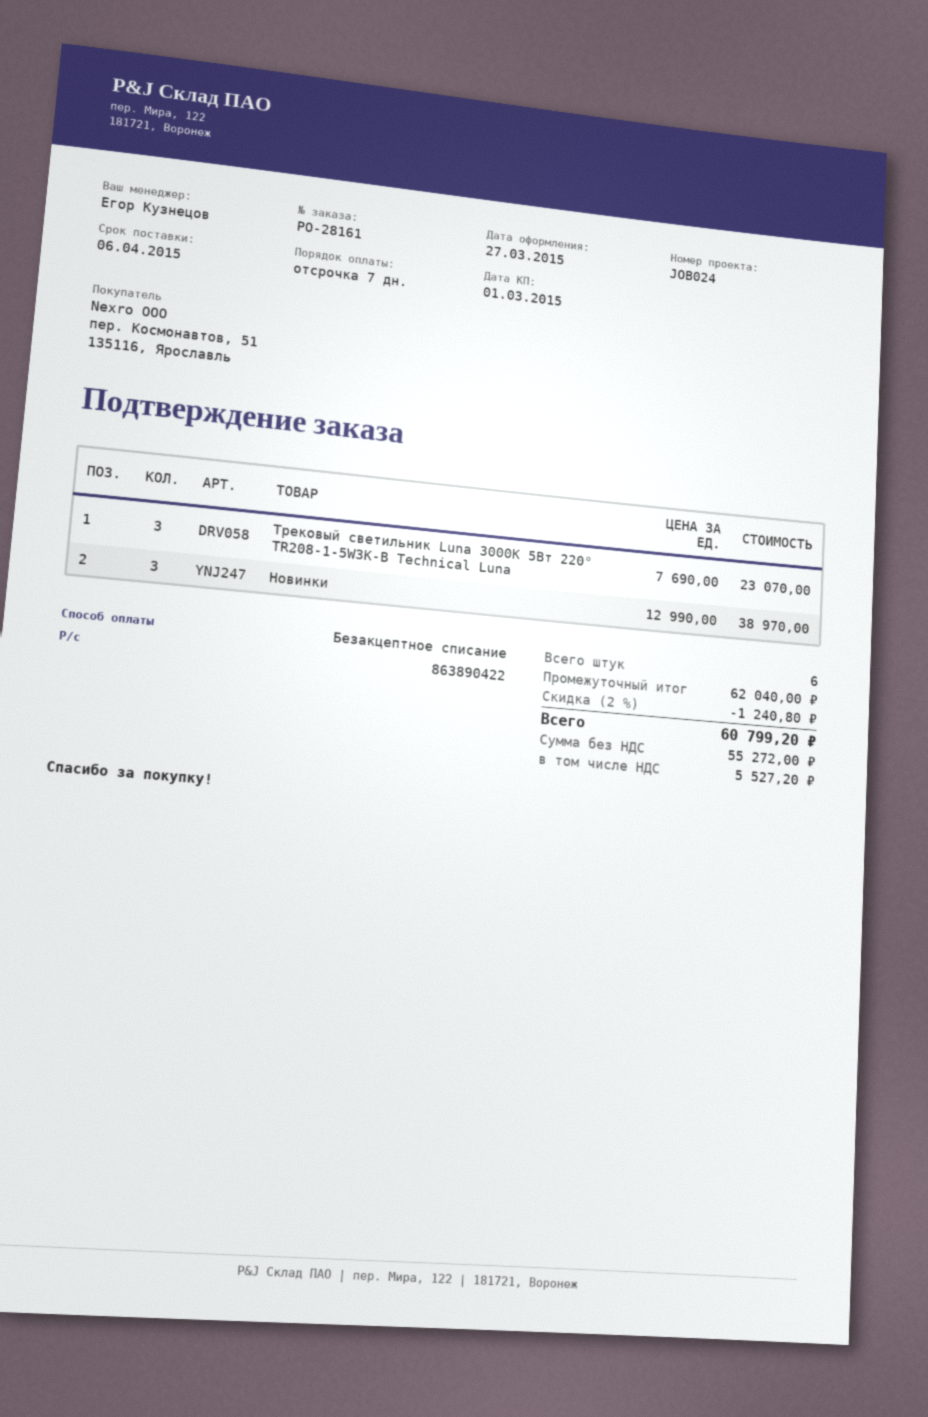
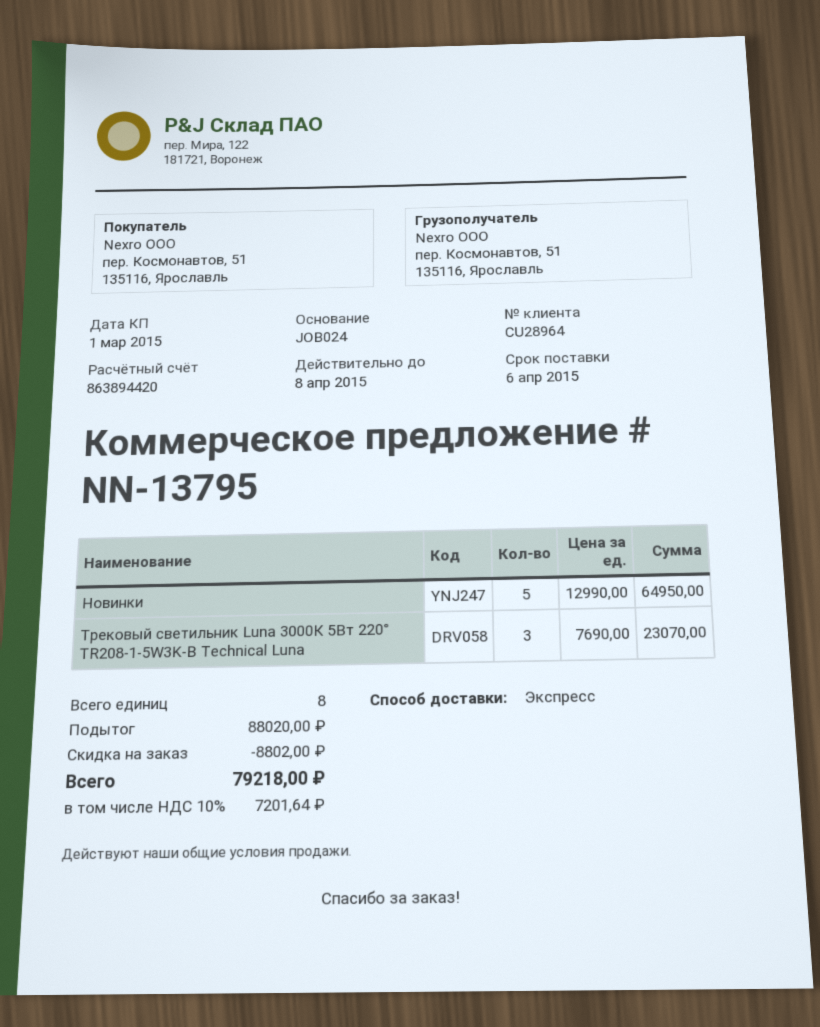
bank account: 863890422 -> 863894420
Новинки: 3 x 12990.00 = 38970.00 -> 5 x 12990.00 = 64950.00
total quantity: 6 -> 8
subtotal: 62040.00 -> 88020.00
discount: 1240.80 -> 8802.00
tax: 5527.20 -> 7201.64
total: 60799.20 -> 79218.00

